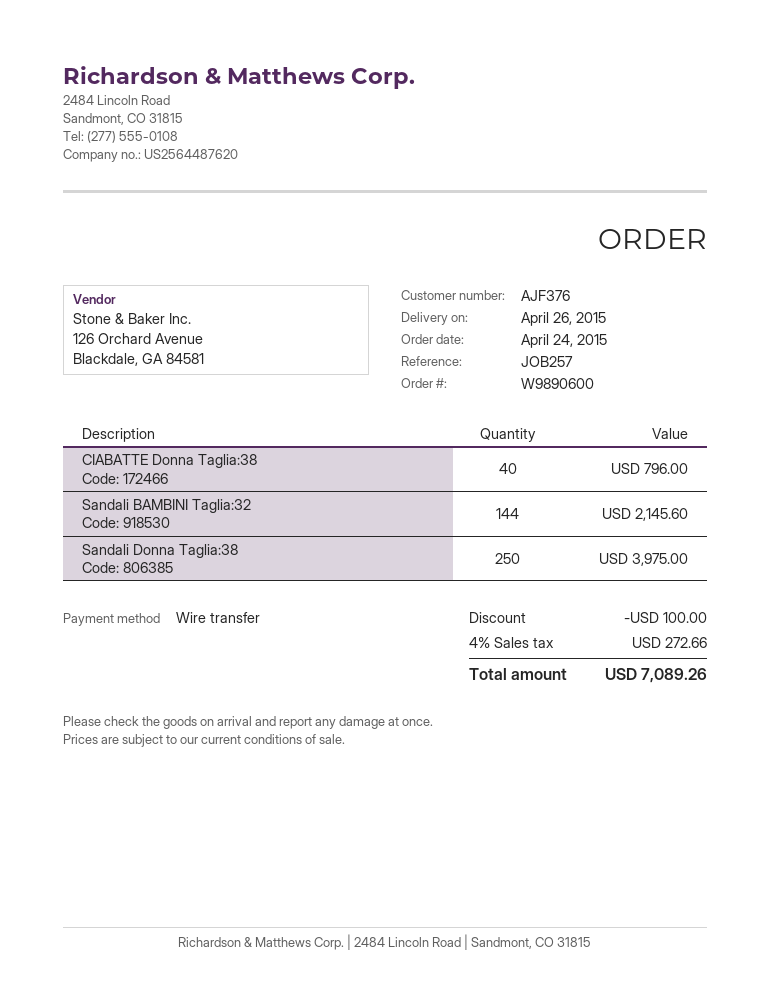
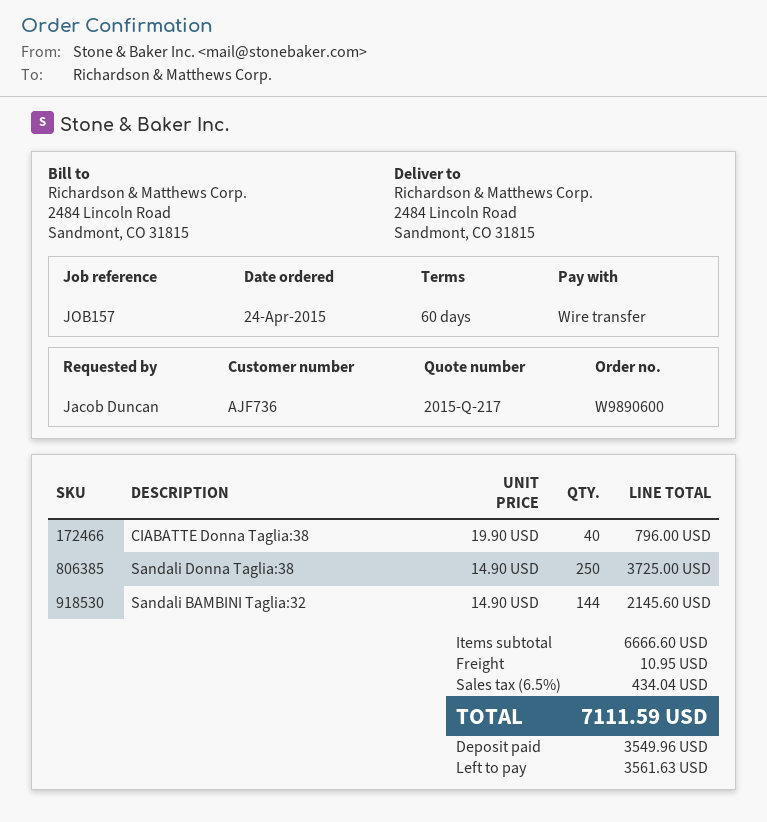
customer number: AJF376 -> AJF736
reference: JOB257 -> JOB157
Sandali Donna Taglia:38: 250 for 3975.00 -> 250 for 3725.00
discount: 100.00 -> none
shipping: none -> 10.95
tax: 4% = 272.66 -> 6.5% = 434.04
total: 7089.26 -> 7111.59

